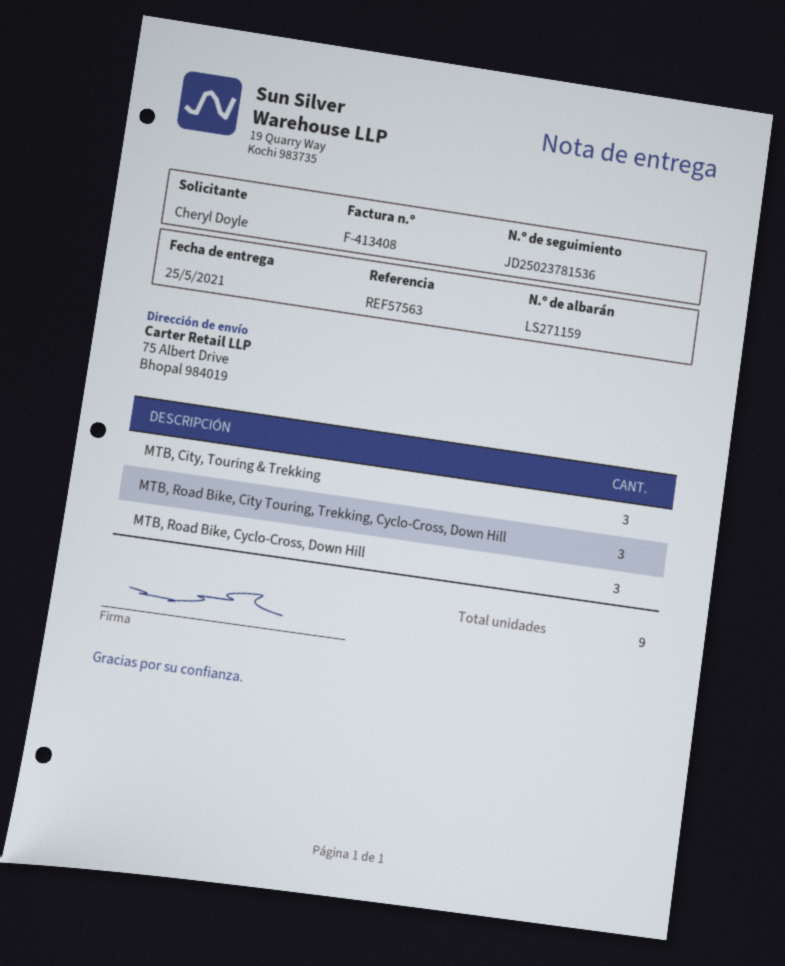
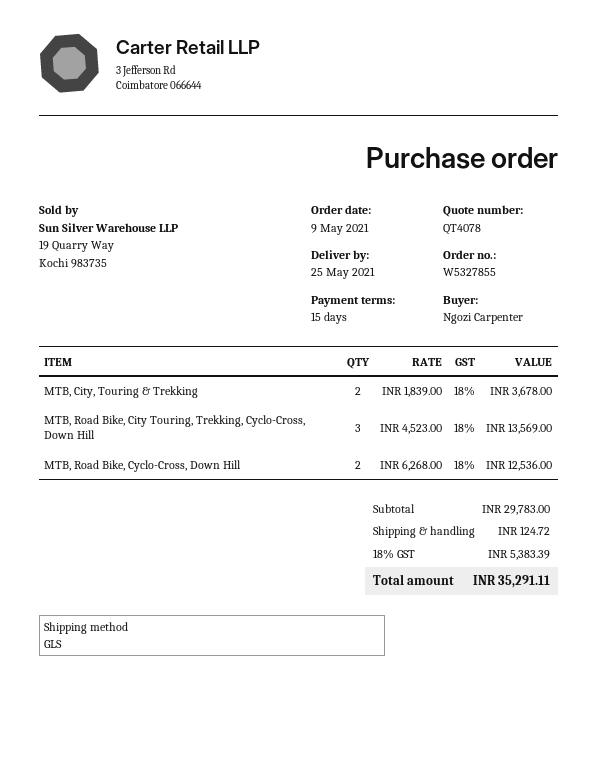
ordered by: Cheryl Doyle -> Ngozi Carpenter
MTB, City, Touring & Trekking: 3 -> 2
MTB, Road Bike, Cyclo-Cross, Down Hill: 3 -> 2

